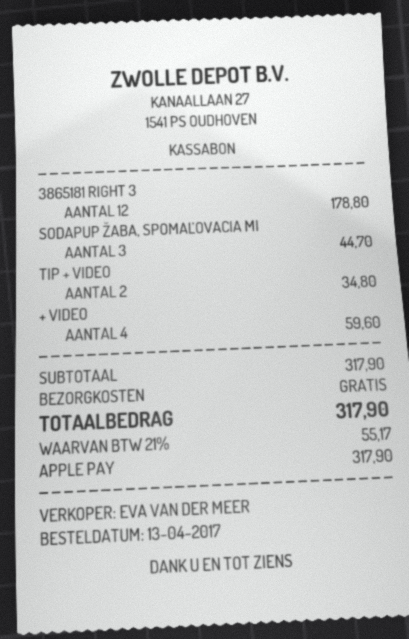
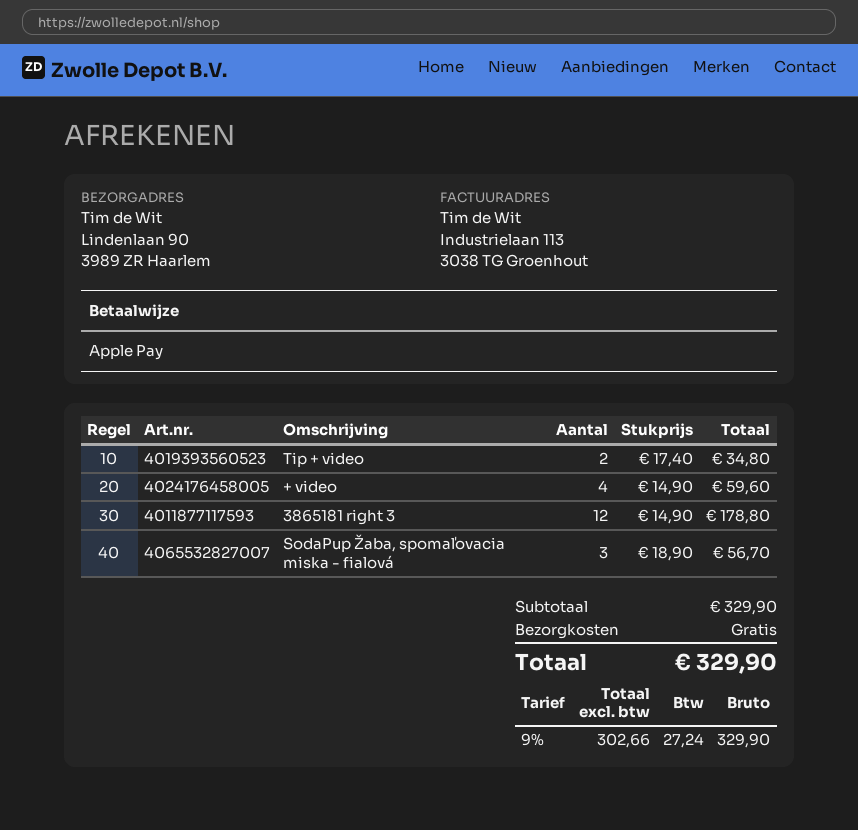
SODAPUP ŽABA, SPOMAĽOVACIA MI: 3 for 44.70 -> 3 for 56.70
subtotal: 317.90 -> 329.90
tax: 21% = 55.17 -> 9% = 27.24
total: 317.90 -> 329.90

